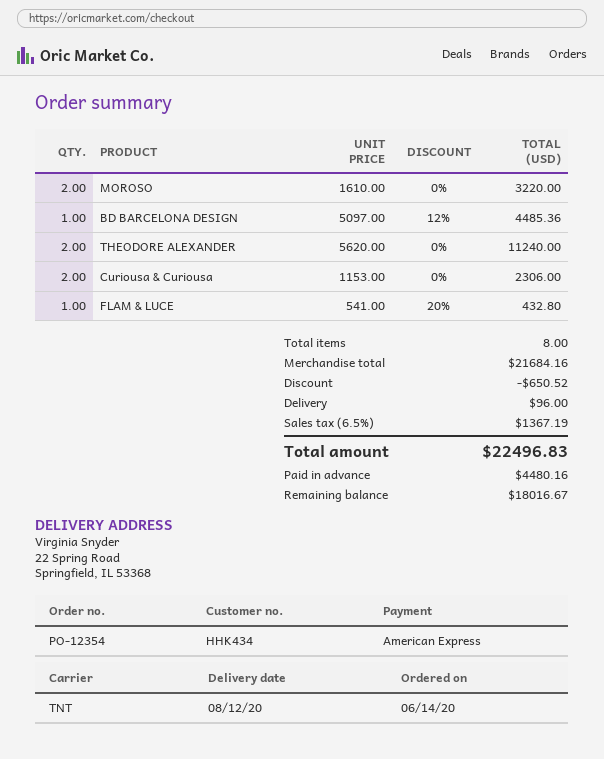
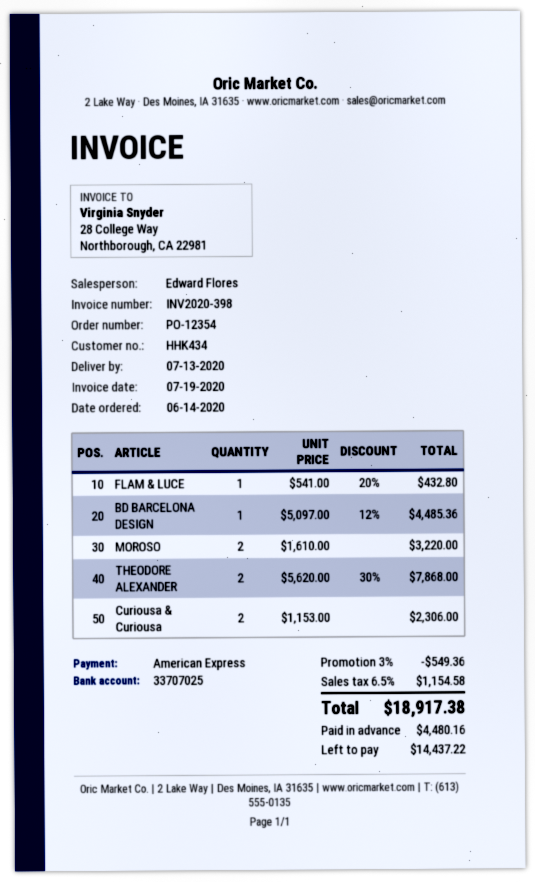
delivery date: 2020-08-12 -> 2020-07-13
THEODORE ALEXANDER: 2 x 5620.00 = 11240.00 -> 2 x 5620.00 - 30% = 7868.00
discount: 650.52 -> 549.36
shipping: 96.00 -> none
tax: 6.5% = 1367.19 -> 6.5% = 1154.58
total: 22496.83 -> 18917.38
balance: 18016.67 -> 14437.22

